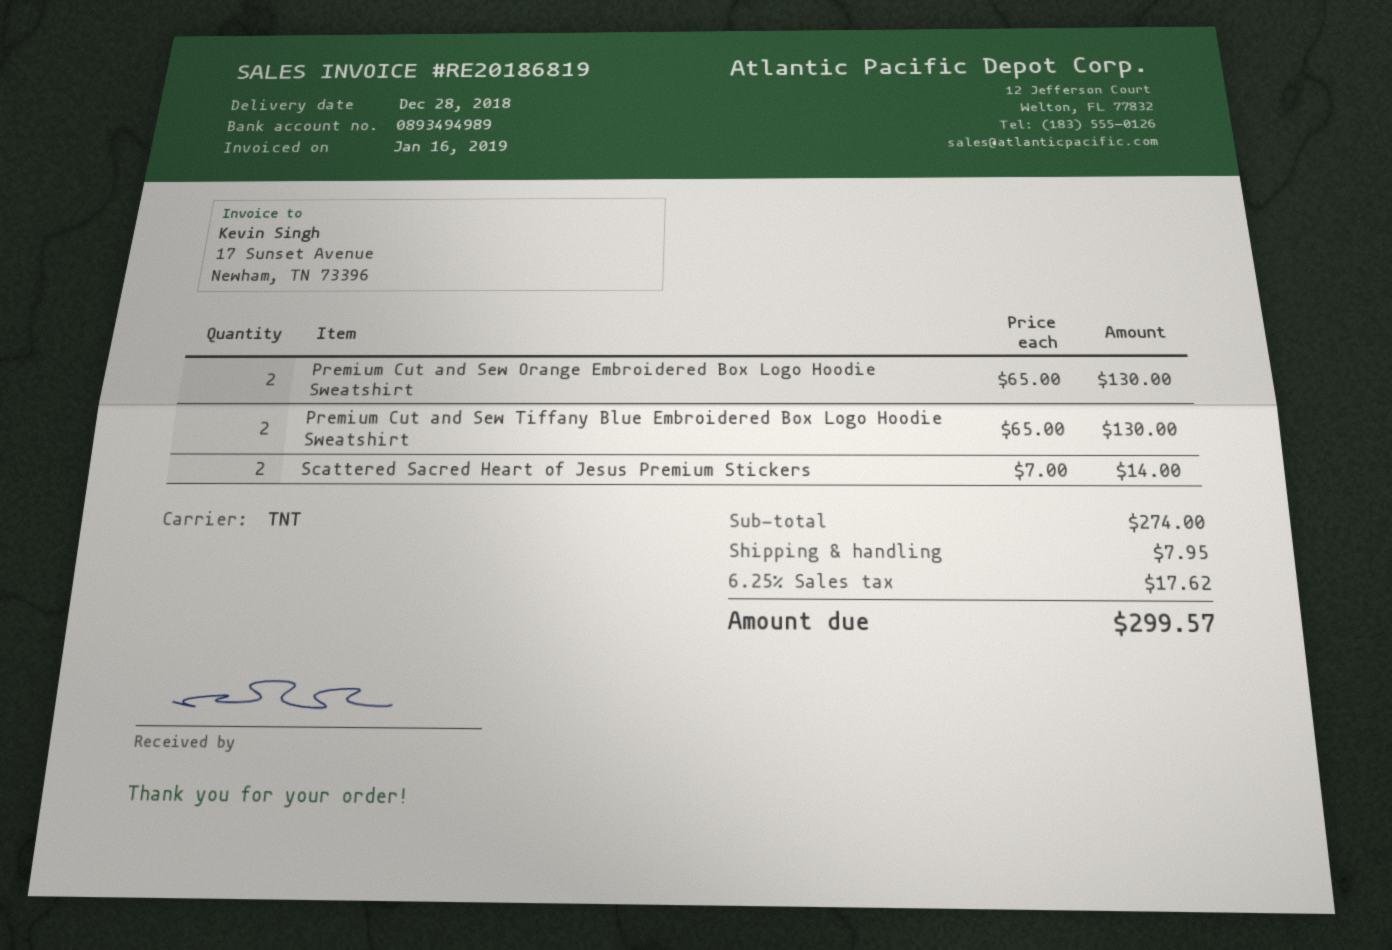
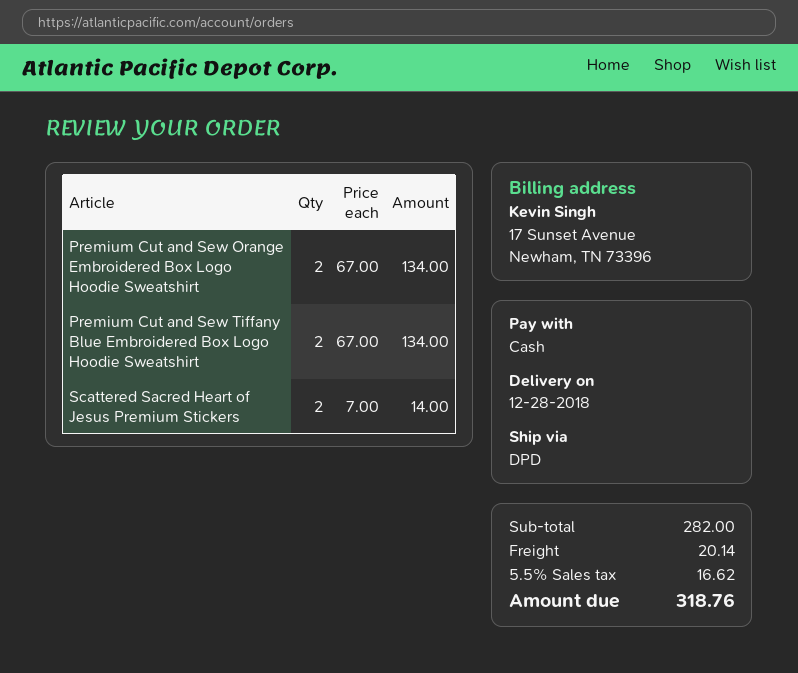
shipping method: TNT -> DPD
Premium Cut and Sew Orange Embroidered Box Logo Hoodie Sweatshirt: 2 x 65.00 = 130.00 -> 2 x 67.00 = 134.00
Premium Cut and Sew Tiffany Blue Embroidered Box Logo Hoodie Sweatshirt: 2 x 65.00 = 130.00 -> 2 x 67.00 = 134.00
subtotal: 274.00 -> 282.00
shipping: 7.95 -> 20.14
tax: 6.25% = 17.62 -> 5.5% = 16.62
total: 299.57 -> 318.76

